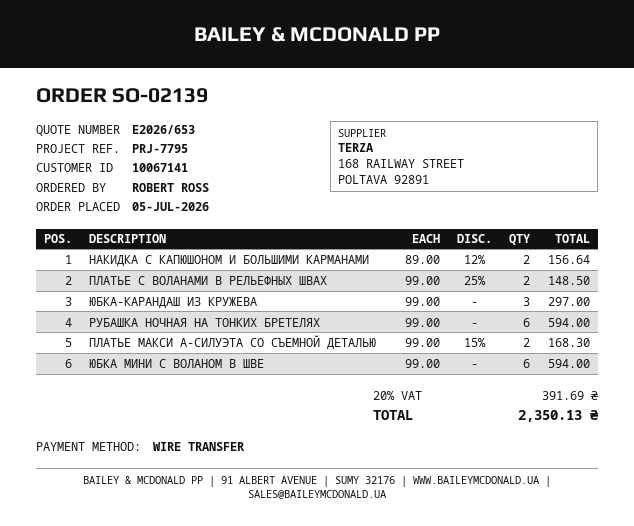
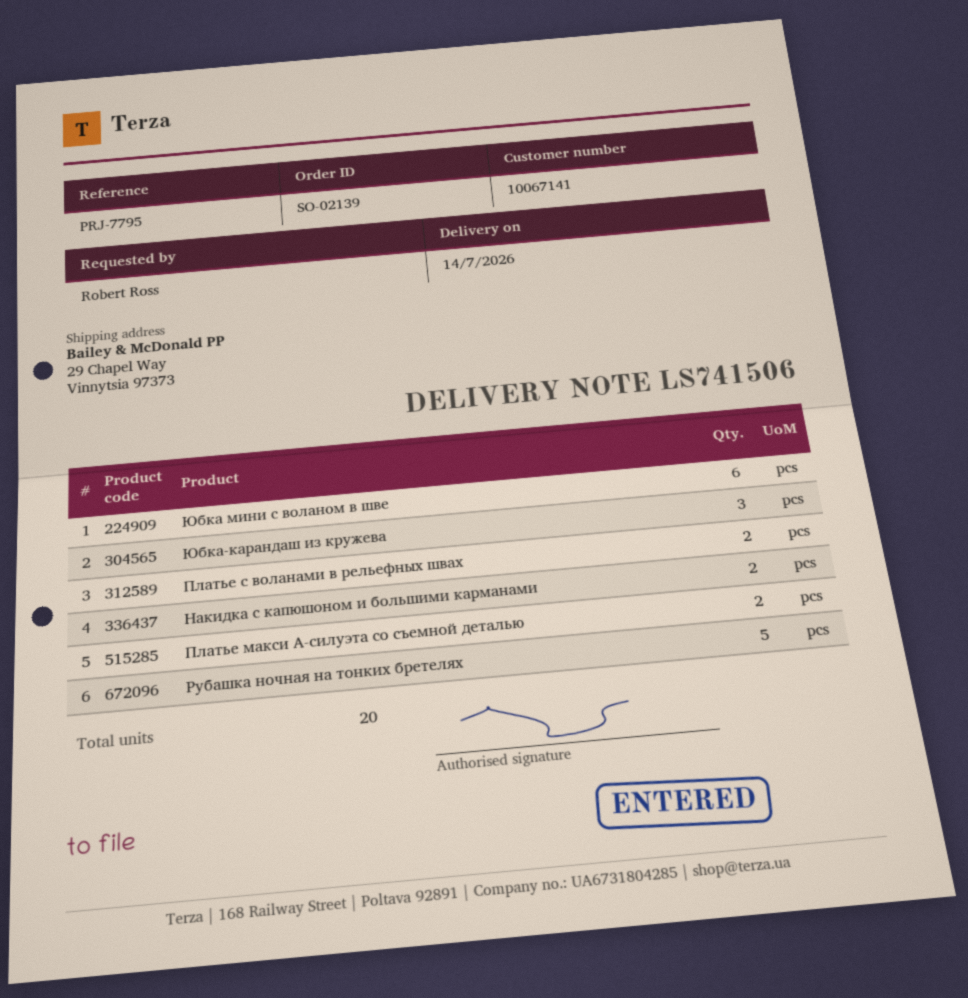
РУБАШКА НОЧНАЯ НА ТОНКИХ БРЕТЕЛЯХ: 6 -> 5

